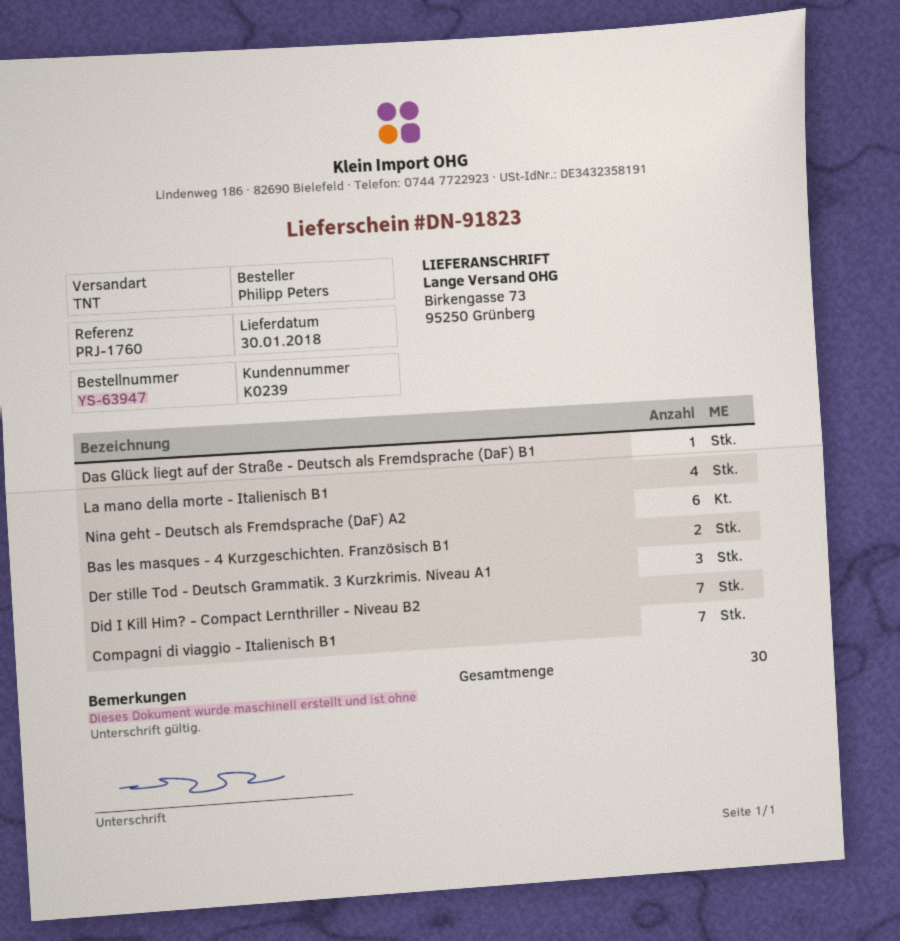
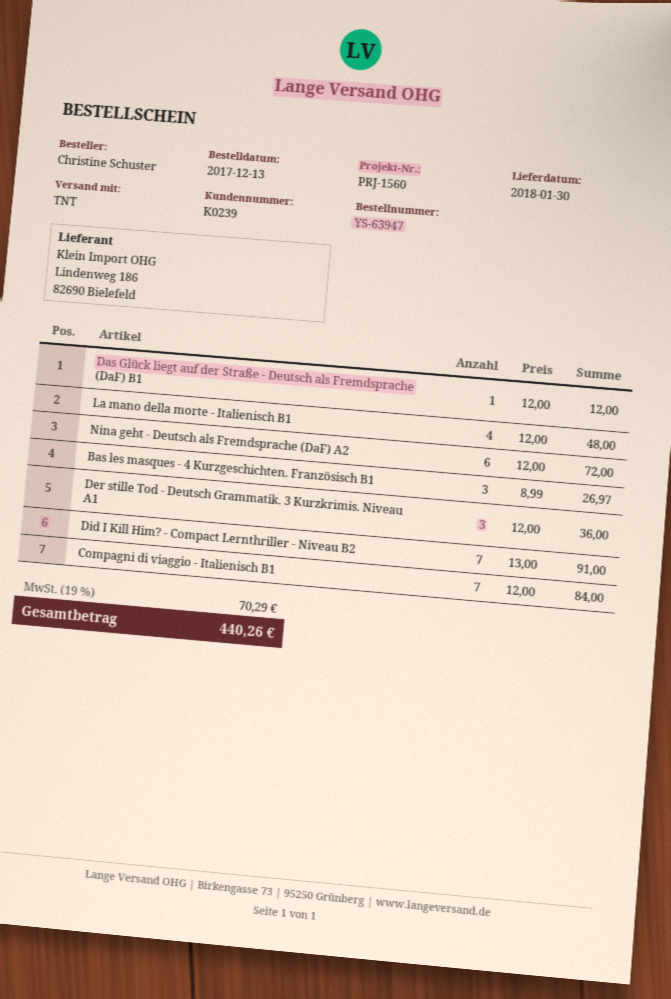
reference: PRJ-1760 -> PRJ-1560
ordered by: Philipp Peters -> Christine Schuster
Bas les masques - 4 Kurzgeschichten. Französisch B1: 2 -> 3

